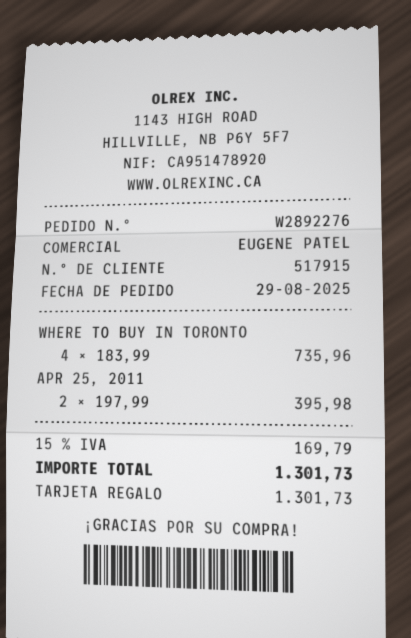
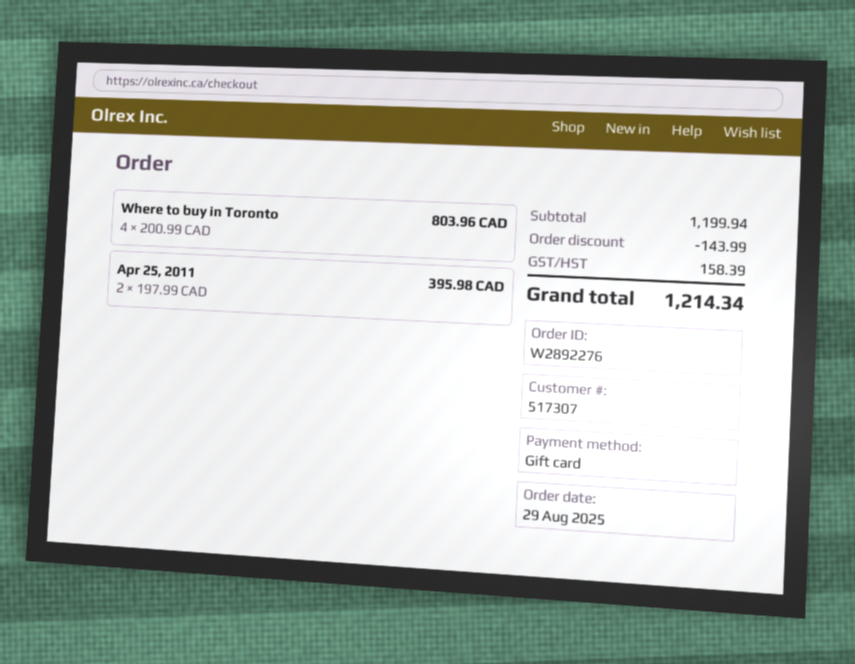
customer number: 517915 -> 517307
WHERE TO BUY IN TORONTO: 4 x 183.99 = 735.96 -> 4 x 200.99 = 803.96
discount: none -> 143.99
tax: 169.79 -> 158.39
total: 1301.73 -> 1214.34

